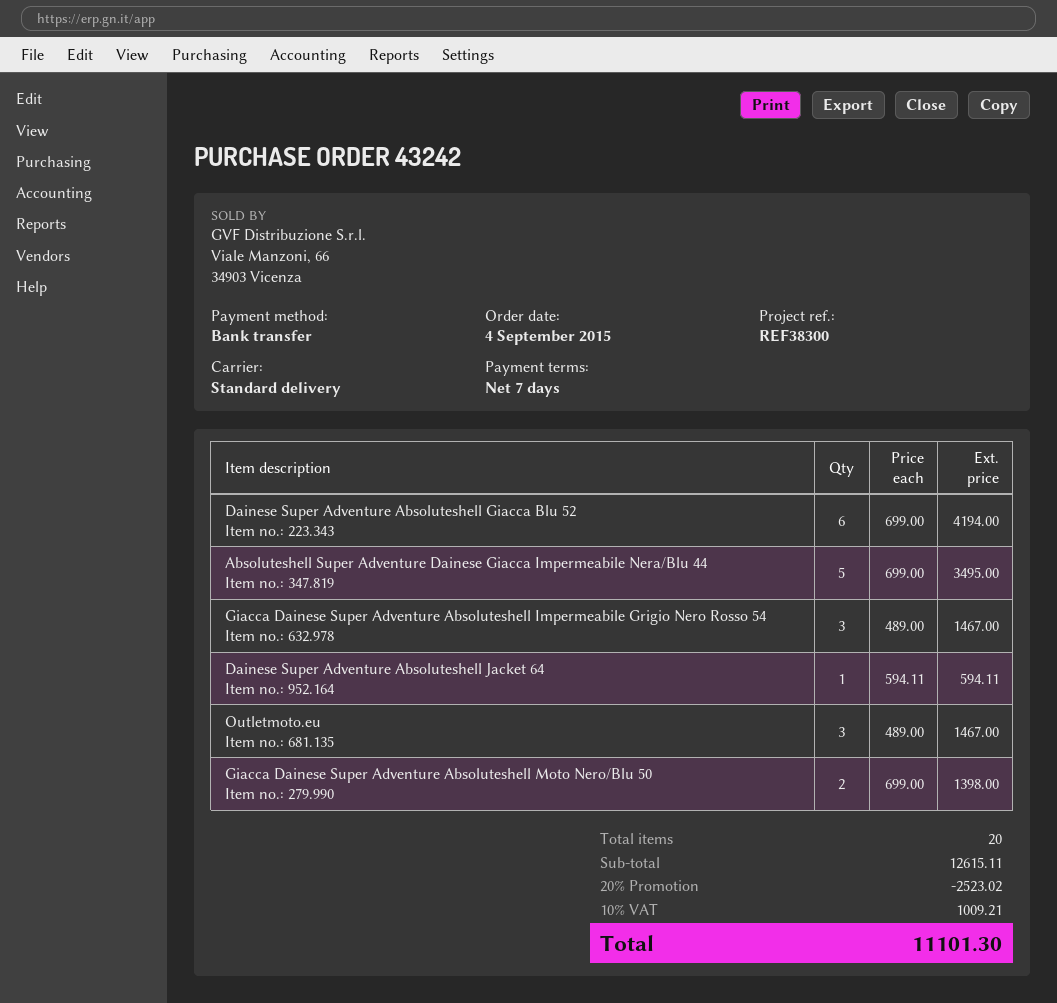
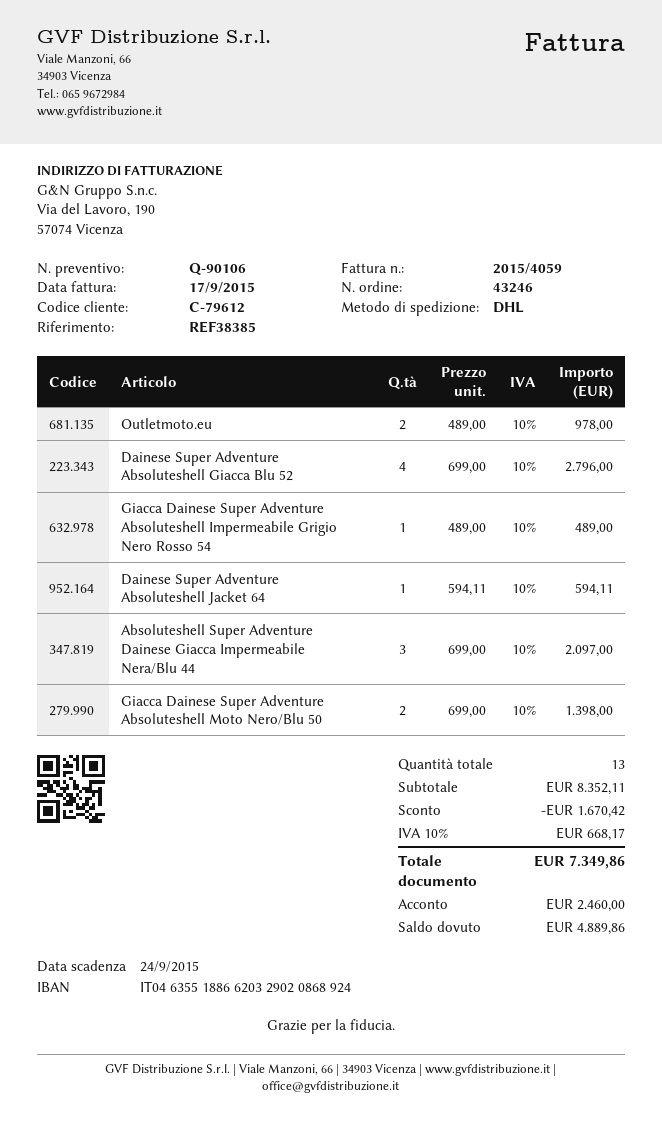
order number: 43242 -> 43246
reference: REF38300 -> REF38385
shipping method: standard -> DHL
Dainese Super Adventure Absoluteshell Giacca Blu 52: 6 x 699.00 = 4194.00 -> 4 x 699.00 = 2796.00
Absoluteshell Super Adventure Dainese Giacca Impermeabile Nera/Blu 44: 5 x 699.00 = 3495.00 -> 3 x 699.00 = 2097.00
Giacca Dainese Super Adventure Absoluteshell Impermeabile Grigio Nero Rosso 54: 3 x 489.00 = 1467.00 -> 1 x 489.00 = 489.00
Outletmoto.eu: 3 x 489.00 = 1467.00 -> 2 x 489.00 = 978.00
total quantity: 20 -> 13
subtotal: 12615.11 -> 8352.11
discount: 2523.02 -> 1670.42
tax: 10% = 1009.21 -> 10% = 668.17
total: 11101.30 -> 7349.86

